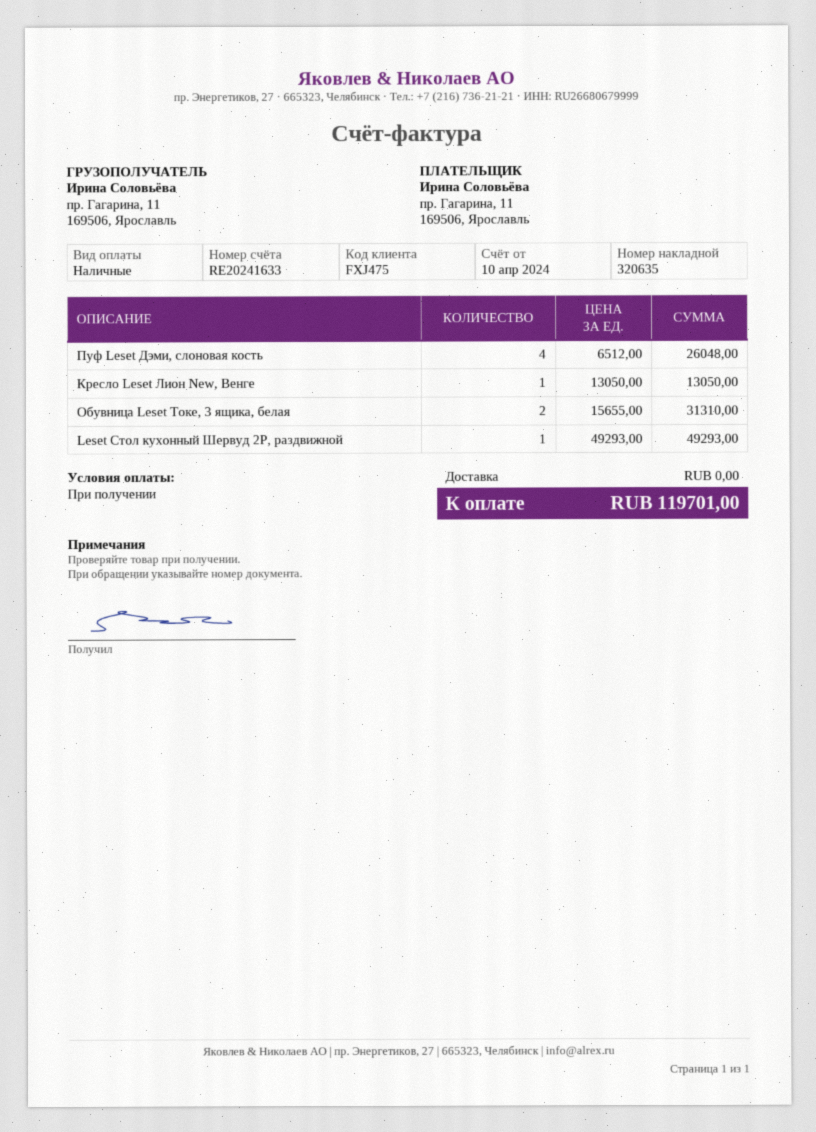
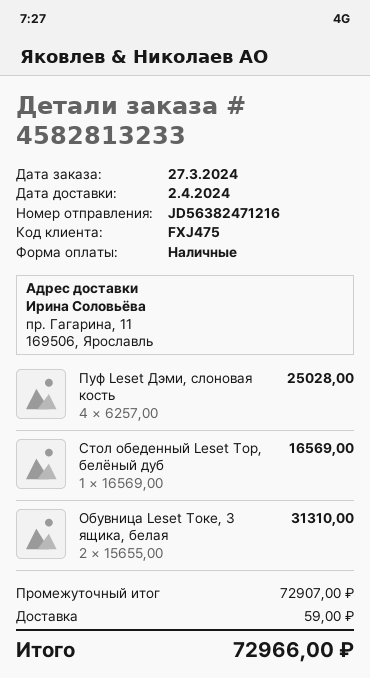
Пуф Leset Дэми, слоновая кость: 4 x 6512.00 = 26048.00 -> 4 x 6257.00 = 25028.00
Кресло Leset Лион New, Венге: 1 x 13050.00 = 13050.00 -> none
Leset Стол кухонный Шервуд 2Р, раздвижной: 1 x 49293.00 = 49293.00 -> none
Стол обеденный Leset Тор, белёный дуб: none -> 1 x 16569.00 = 16569.00
shipping: 0.00 -> 59.00
total: 119701.00 -> 72966.00

